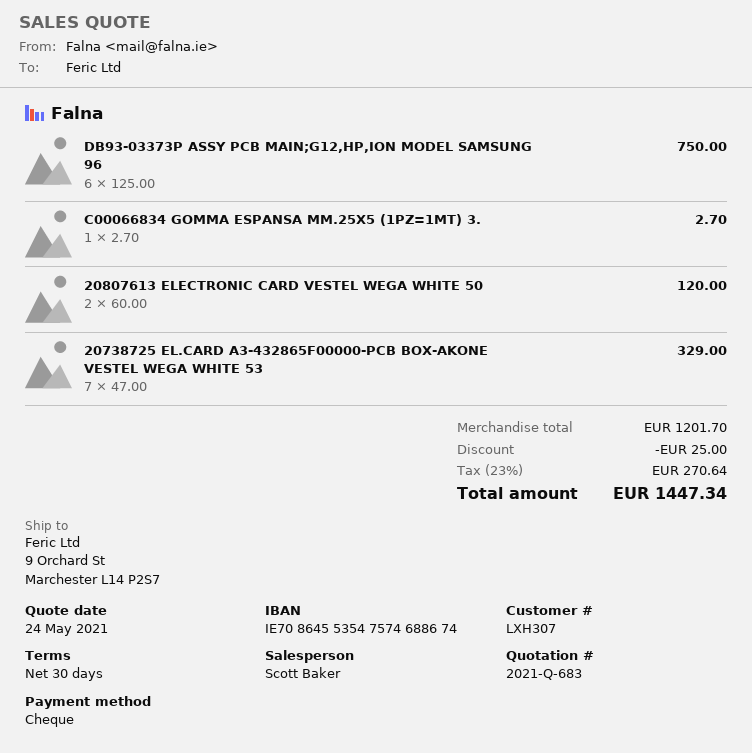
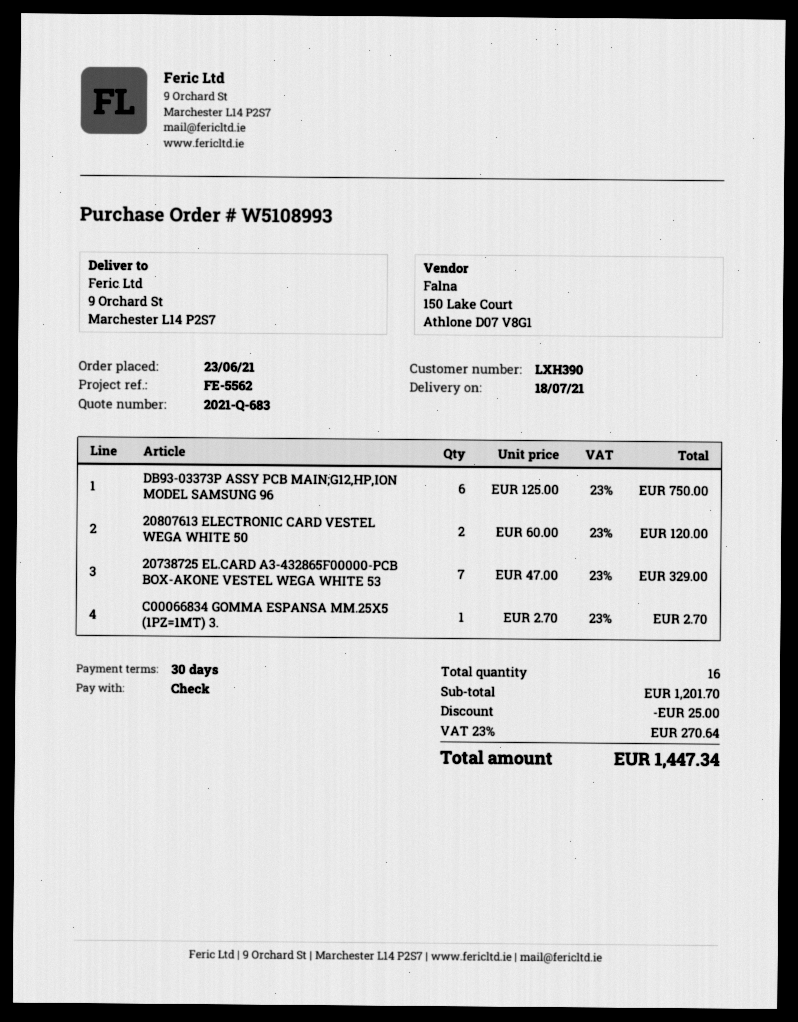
customer number: LXH307 -> LXH390

